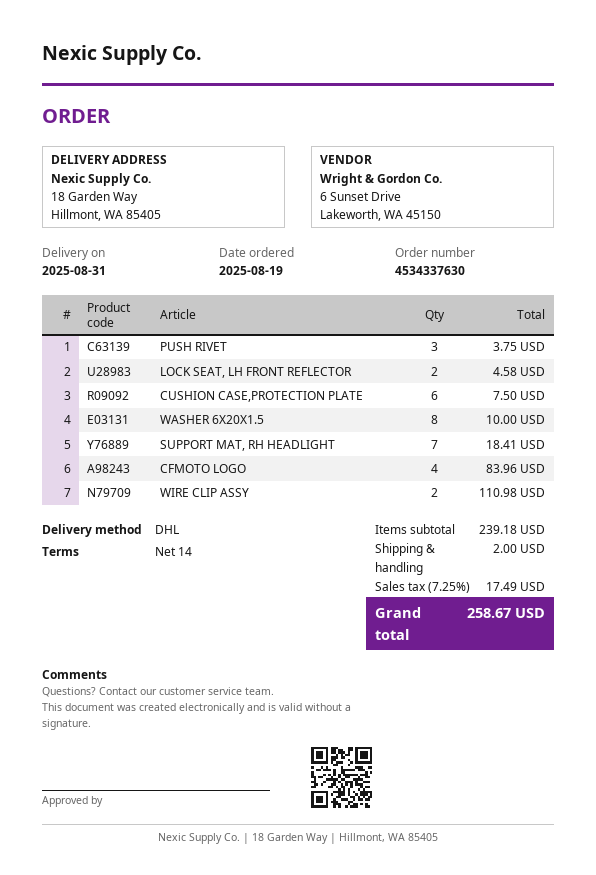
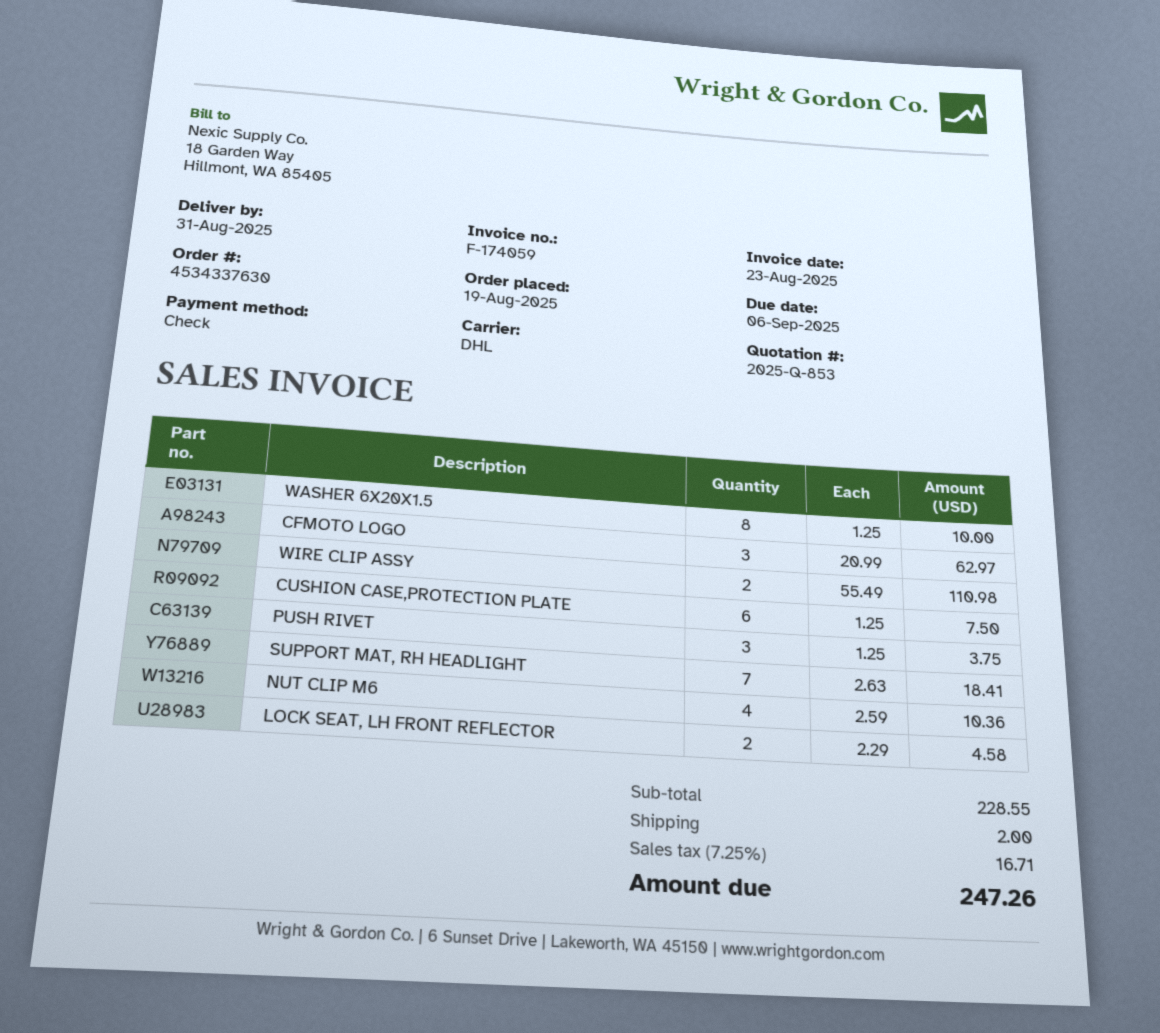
CFMOTO LOGO: 4 for 83.96 -> 3 for 62.97
NUT CLIP M6: none -> 4 for 10.36
subtotal: 239.18 -> 228.55
tax: 7.25% = 17.49 -> 7.25% = 16.71
total: 258.67 -> 247.26

